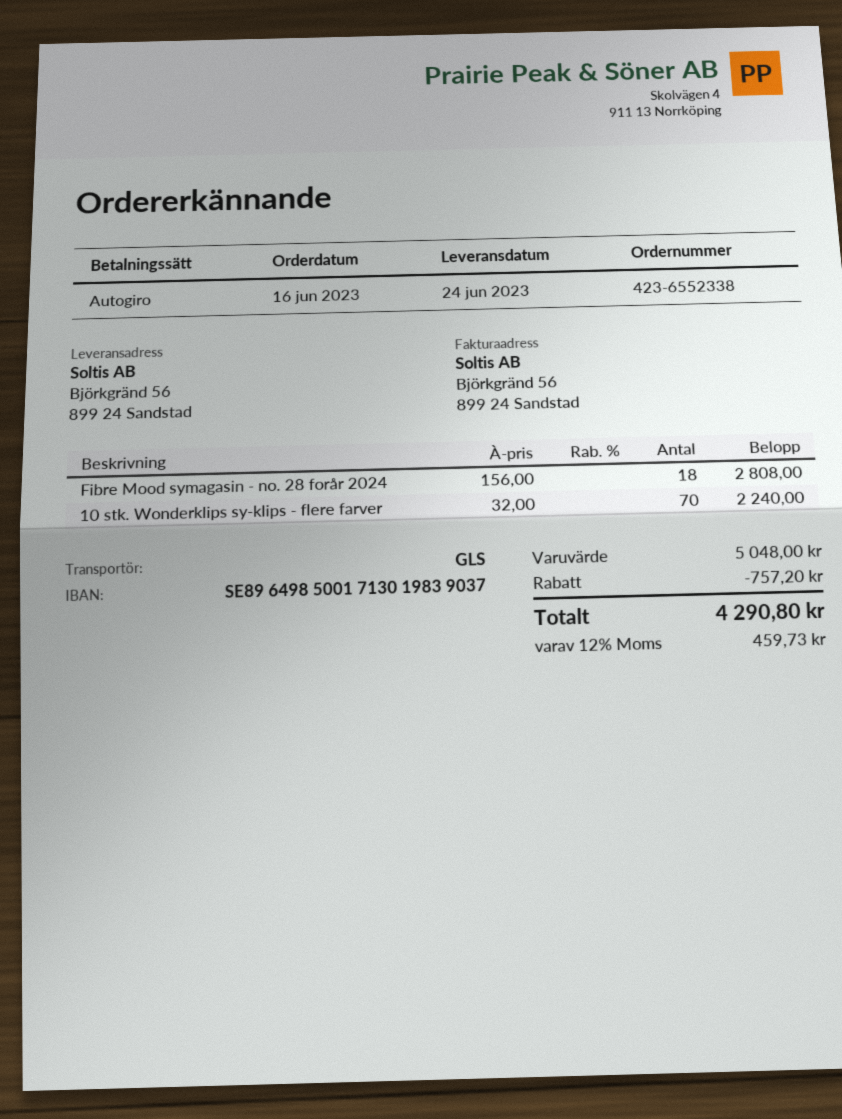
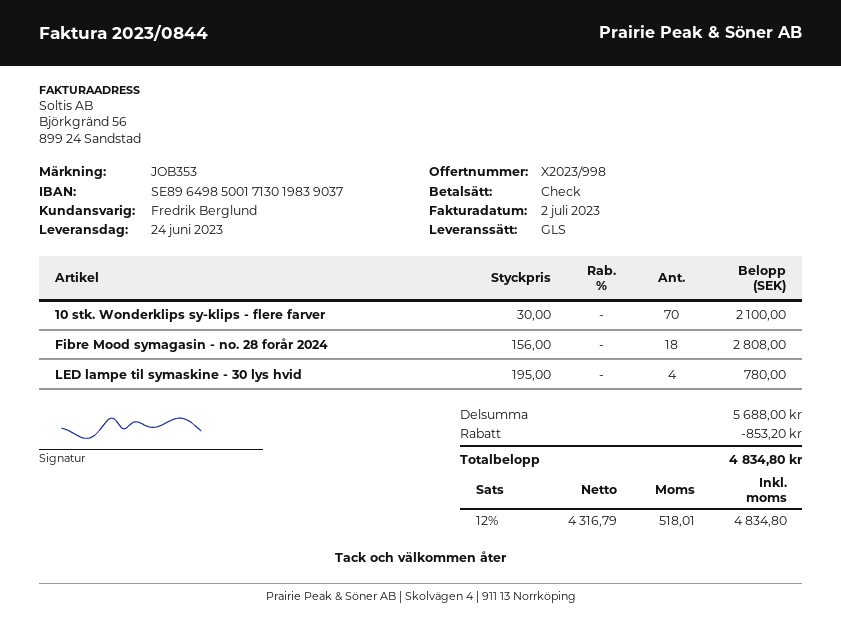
payment method: direct debit -> cheque
10 stk. Wonderklips sy-klips - flere farver: 70 x 32.00 = 2240.00 -> 70 x 30.00 = 2100.00
LED lampe til symaskine - 30 lys hvid: none -> 4 x 195.00 = 780.00
subtotal: 5048.00 -> 5688.00
discount: 757.20 -> 853.20
tax: 12% = 459.73 -> 12% = 518.01
total: 4290.80 -> 4834.80

